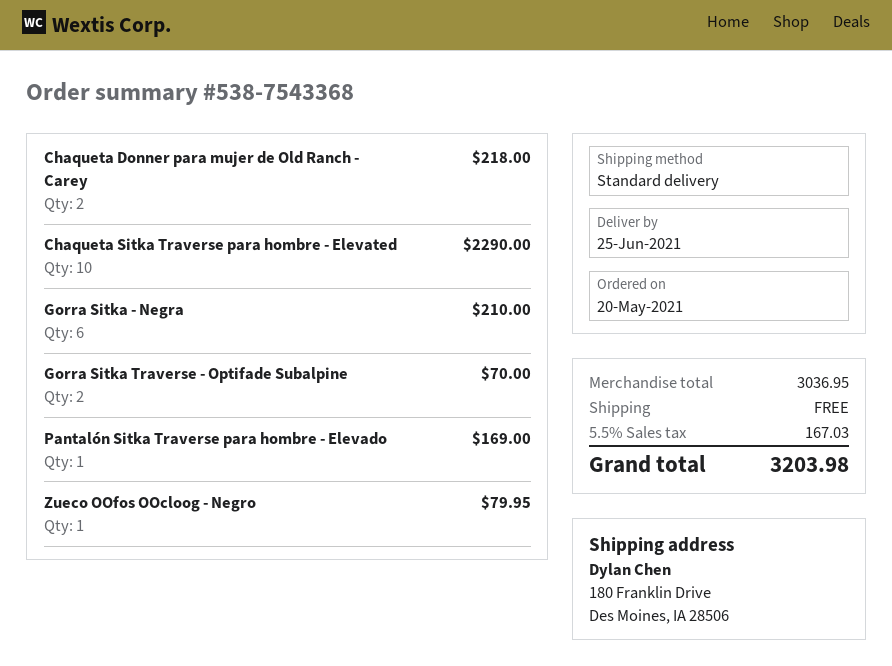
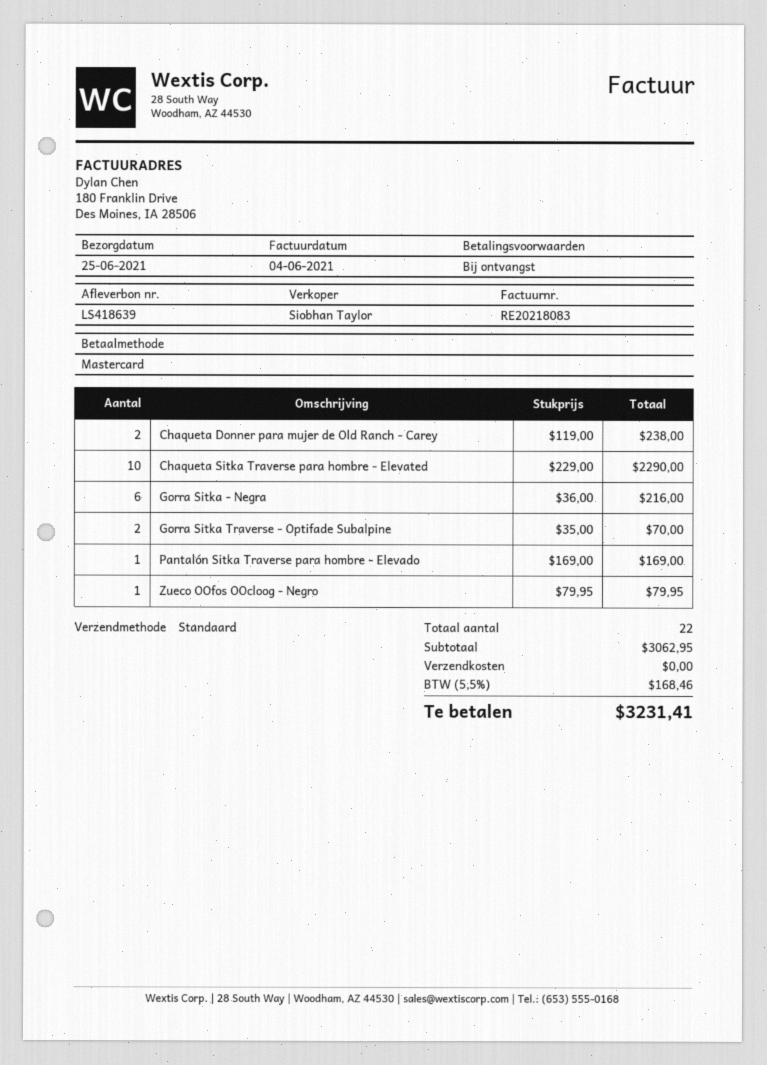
Chaqueta Donner para mujer de Old Ranch - Carey: 2 for 218.00 -> 2 for 238.00
Gorra Sitka - Negra: 6 for 210.00 -> 6 for 216.00
subtotal: 3036.95 -> 3062.95
tax: 5.5% = 167.03 -> 5.5% = 168.46
total: 3203.98 -> 3231.41

